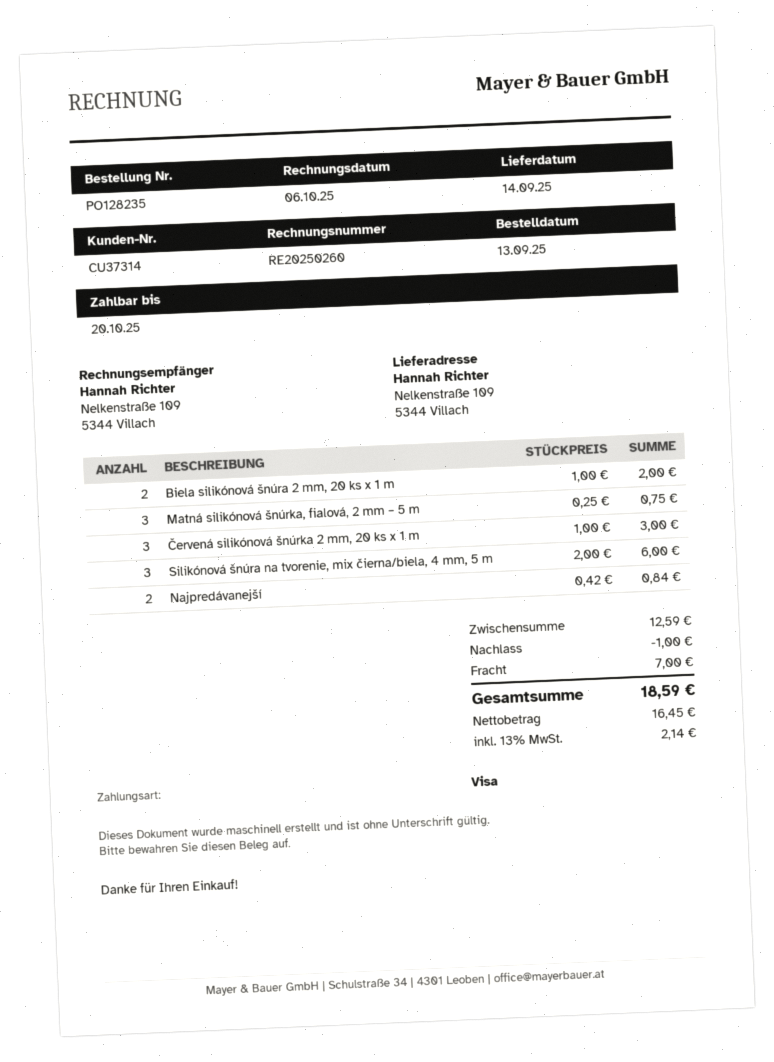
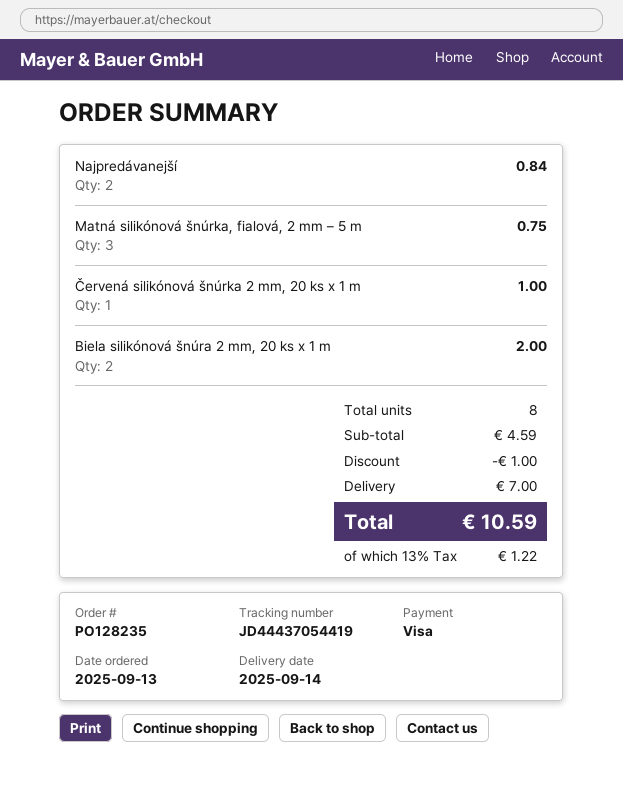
Červená silikónová šnúrka 2 mm, 20 ks x 1 m: 3 for 3.00 -> 1 for 1.00
Silikónová šnúra na tvorenie, mix čierna/biela, 4 mm, 5 m: 3 for 6.00 -> none
subtotal: 12.59 -> 4.59
tax: 13% = 2.14 -> 13% = 1.22
total: 18.59 -> 10.59

